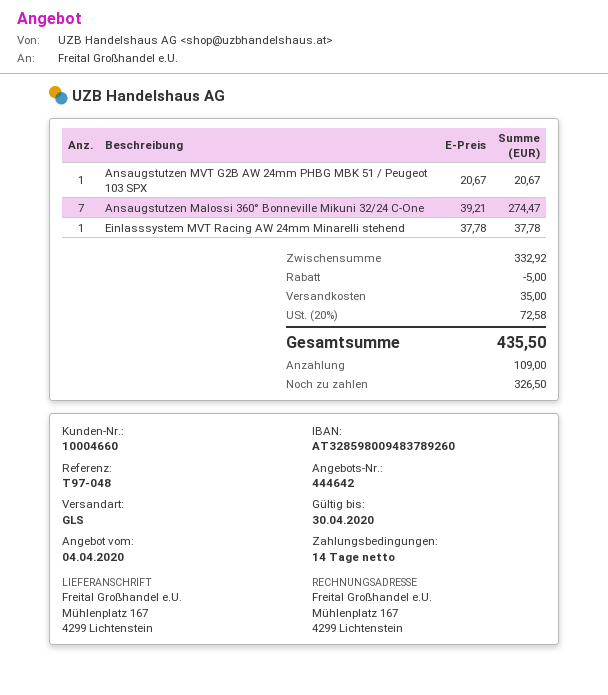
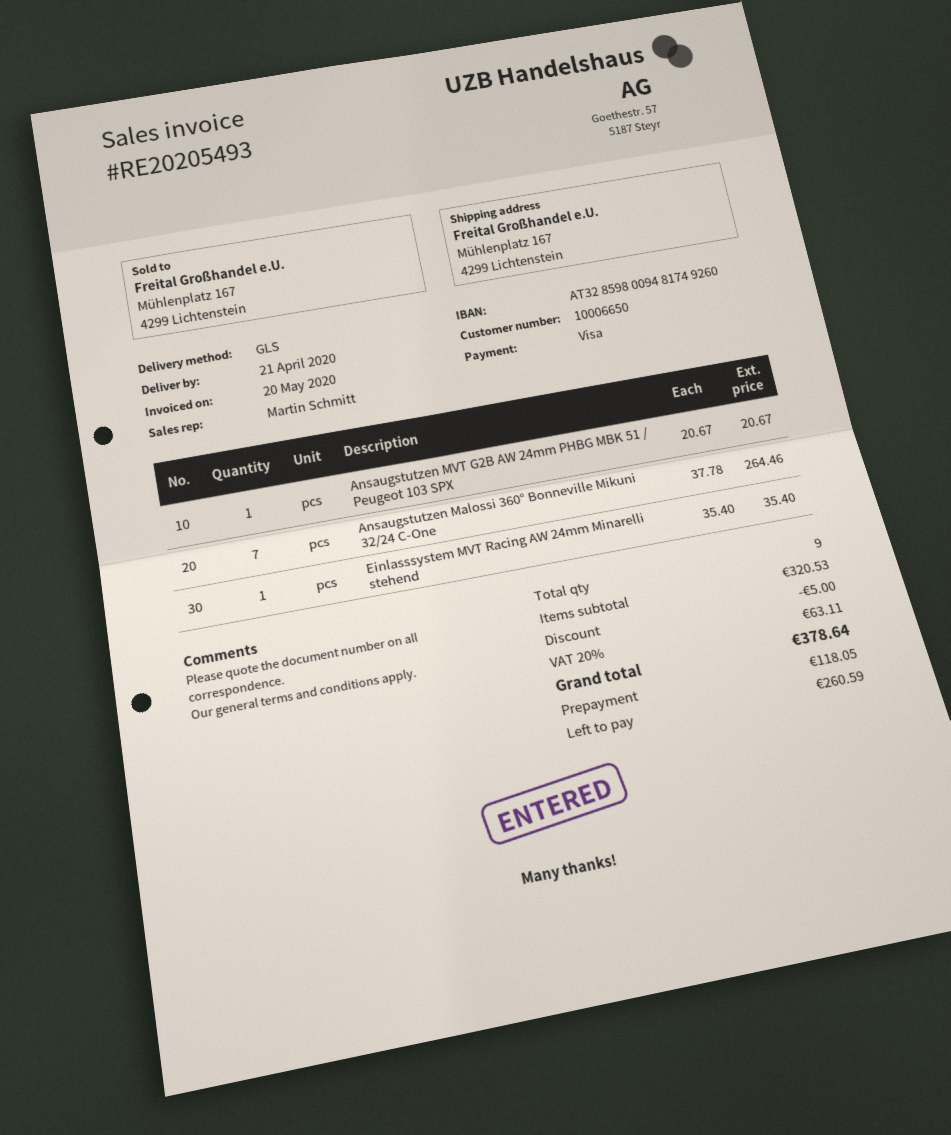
customer number: 10004660 -> 10006650
bank account: AT328598009483789260 -> AT328598009481749260
Ansaugstutzen Malossi 360° Bonneville Mikuni 32/24 C-One: 7 x 39.21 = 274.47 -> 7 x 37.78 = 264.46
Einlasssystem MVT Racing AW 24mm Minarelli stehend: 1 x 37.78 = 37.78 -> 1 x 35.40 = 35.40
subtotal: 332.92 -> 320.53
shipping: 35.00 -> none
tax: 20% = 72.58 -> 20% = 63.11
total: 435.50 -> 378.64
deposit: 109.00 -> 118.05
balance: 326.50 -> 260.59

